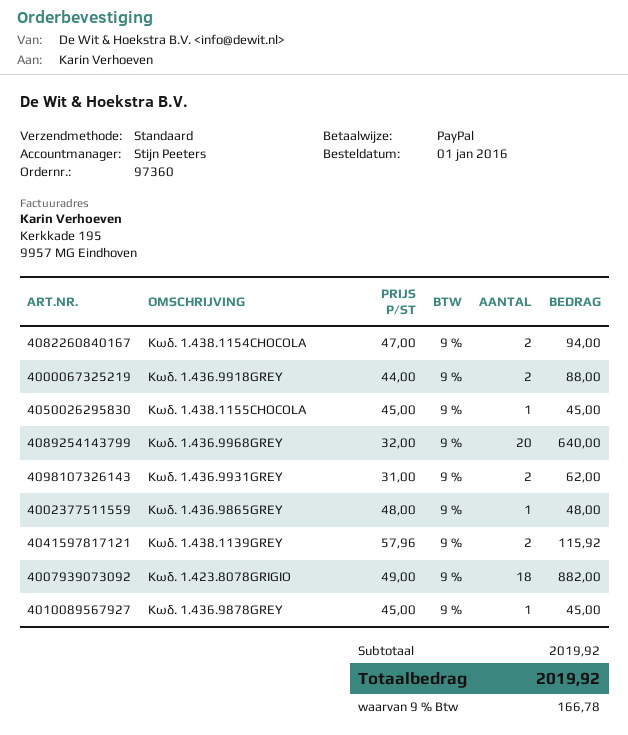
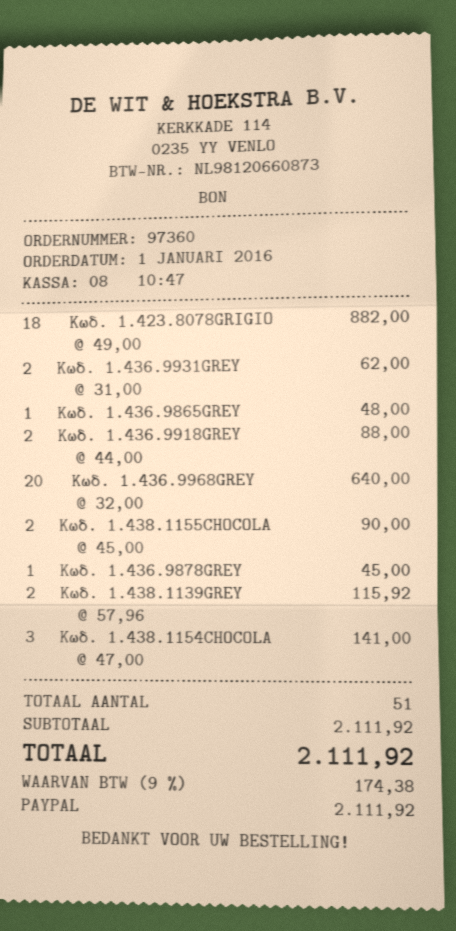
Κωδ. 1.438.1154CHOCOLA: 2 x 47.00 = 94.00 -> 3 x 47.00 = 141.00
Κωδ. 1.438.1155CHOCOLA: 1 x 45.00 = 45.00 -> 2 x 45.00 = 90.00
subtotal: 2019.92 -> 2111.92
tax: 9% = 166.78 -> 9% = 174.38
total: 2019.92 -> 2111.92

